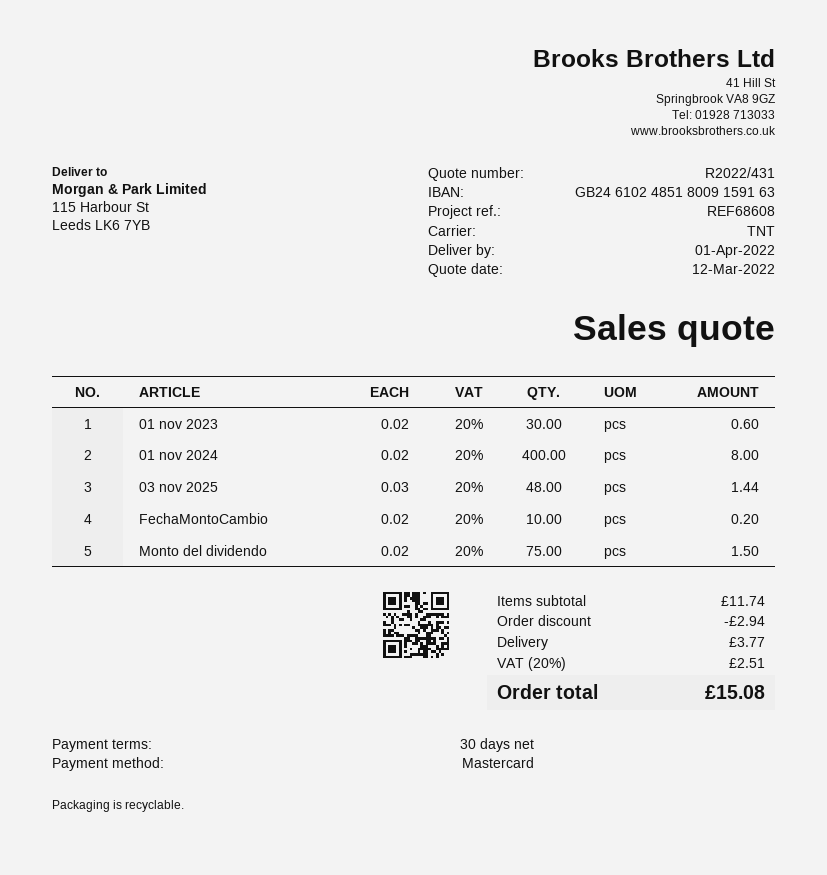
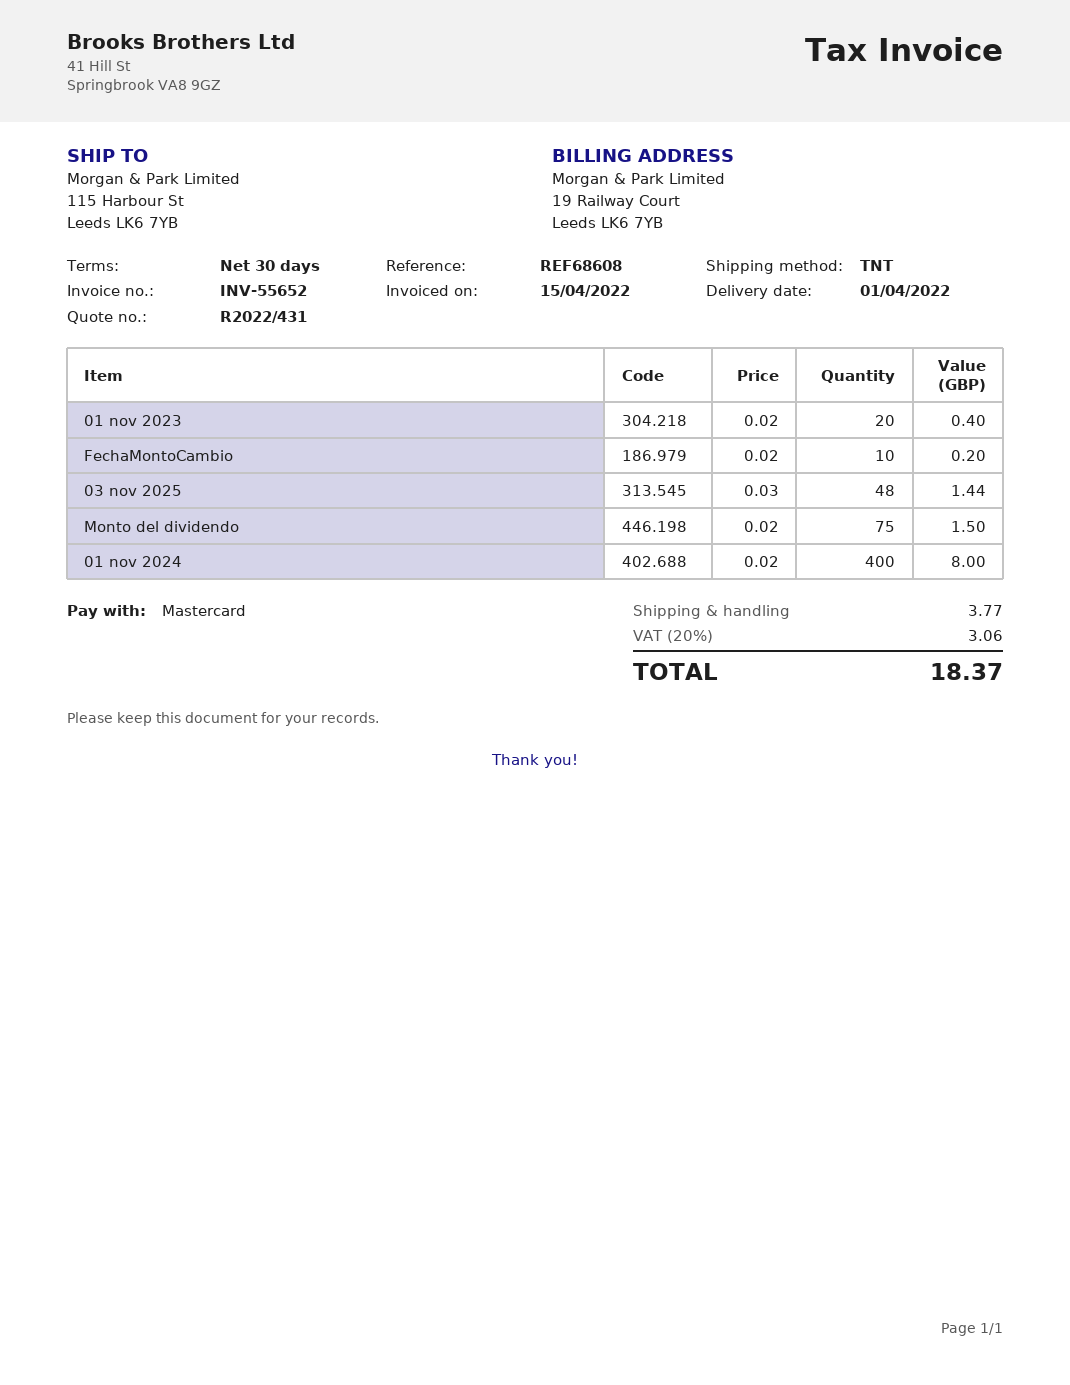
01 nov 2023: 30 x 0.02 = 0.60 -> 20 x 0.02 = 0.40
discount: 2.94 -> none
tax: 20% = 2.51 -> 20% = 3.06
total: 15.08 -> 18.37

